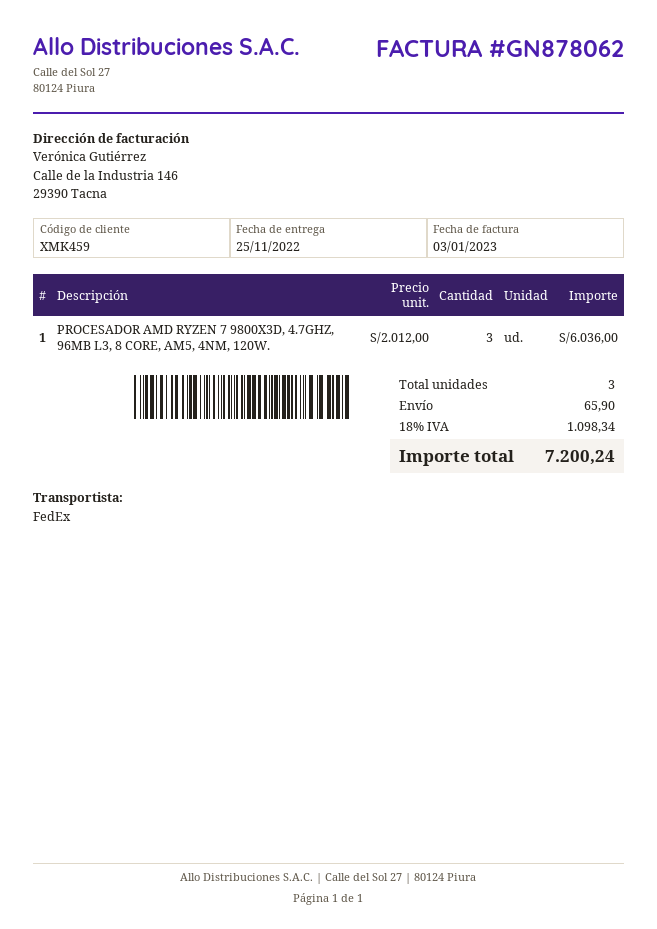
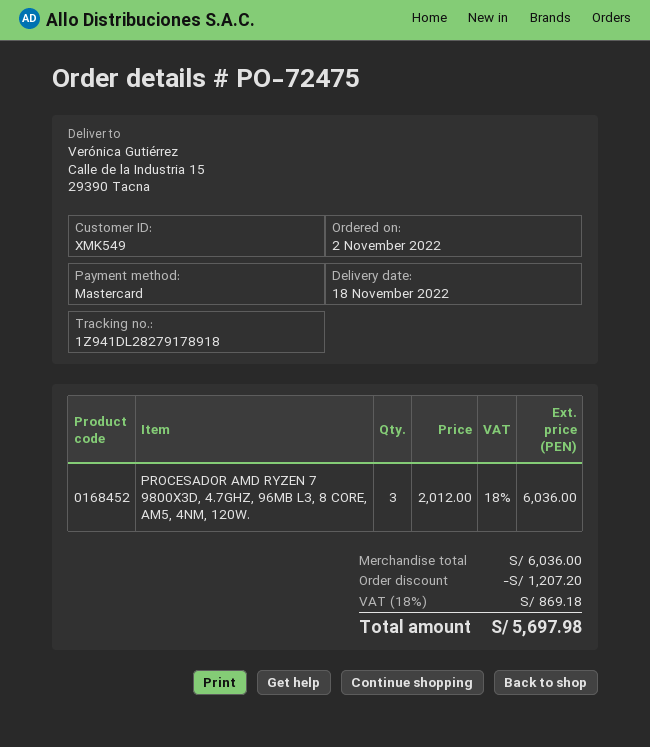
delivery date: 2022-11-25 -> 2022-11-18
customer number: XMK459 -> XMK549
discount: none -> 1207.20
shipping: 65.90 -> none
tax: 18% = 1098.34 -> 18% = 869.18
total: 7200.24 -> 5697.98

